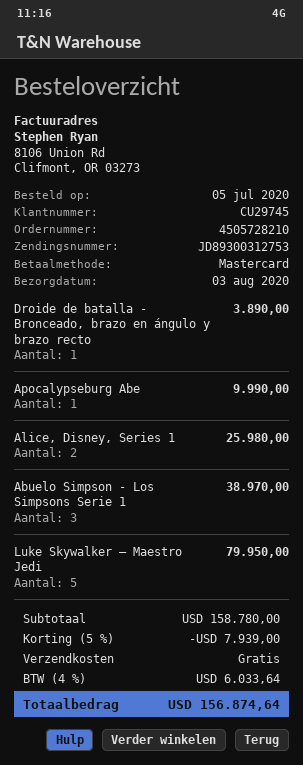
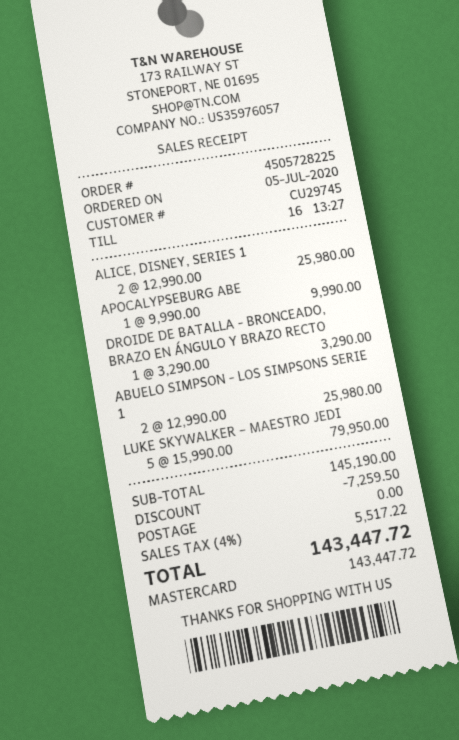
order number: 4505728210 -> 4505728225
Droide de batalla - Bronceado, brazo en ángulo y brazo recto: 1 for 3890.00 -> 1 for 3290.00
Abuelo Simpson - Los Simpsons Serie 1: 3 for 38970.00 -> 2 for 25980.00
subtotal: 158780.00 -> 145190.00
discount: 7939.00 -> 7259.50
tax: 4% = 6033.64 -> 4% = 5517.22
total: 156874.64 -> 143447.72

